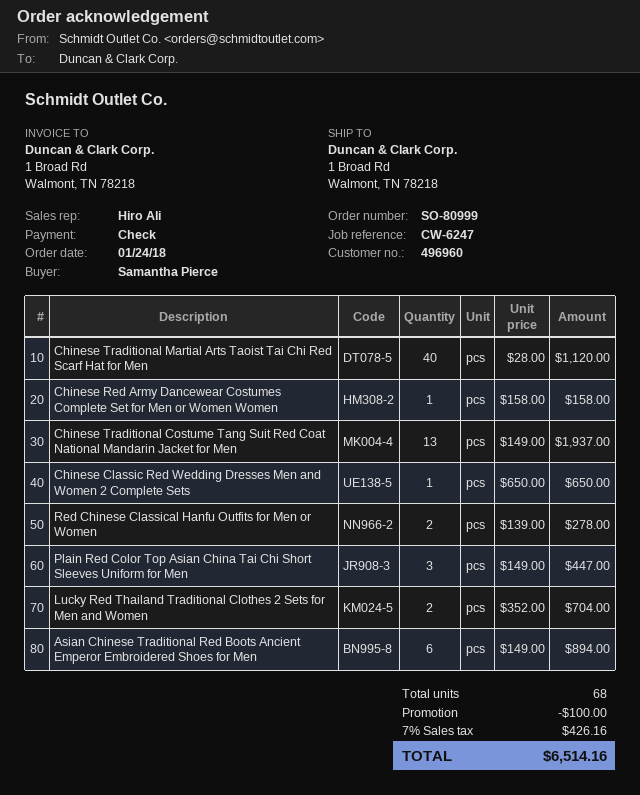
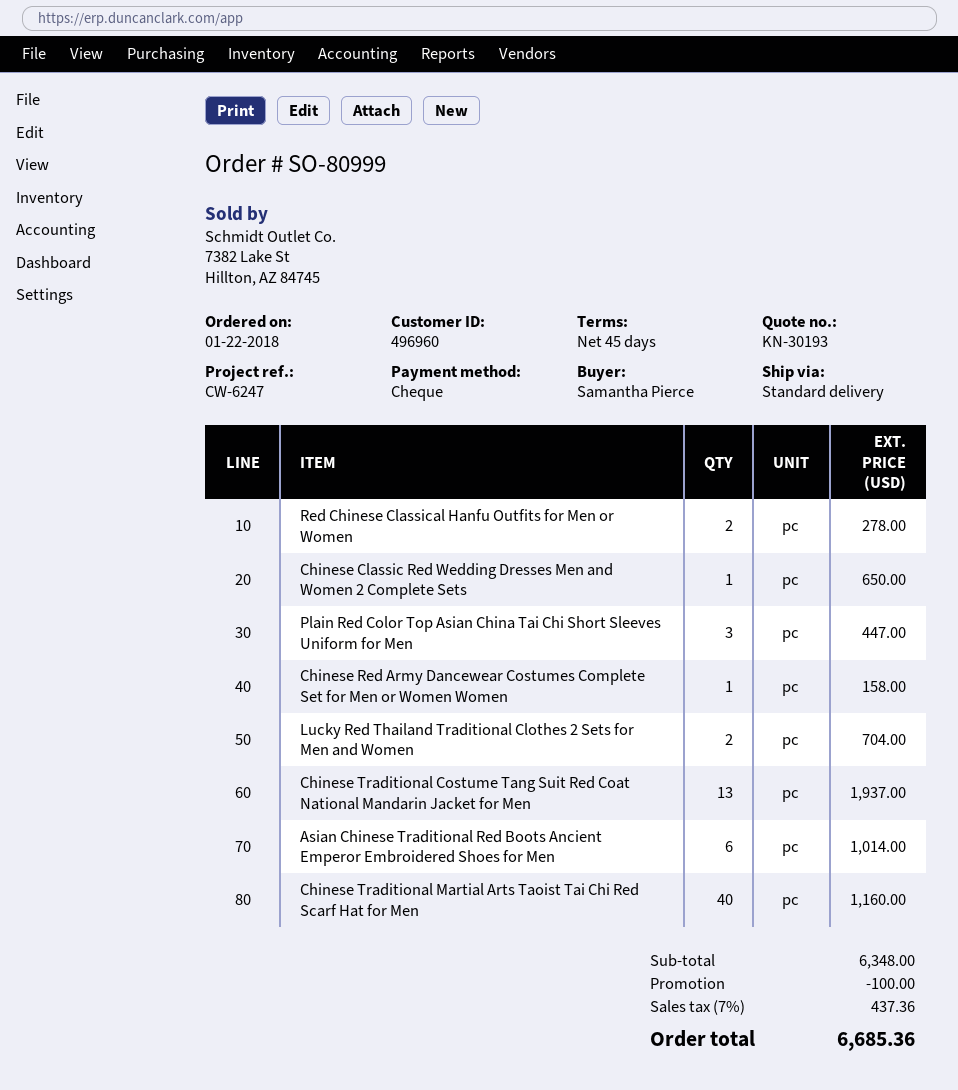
order date: 2018-01-24 -> 2018-01-22
Chinese Traditional Martial Arts Taoist Tai Chi Red Scarf Hat for Men: 40 for 1120.00 -> 40 for 1160.00
Asian Chinese Traditional Red Boots Ancient Emperor Embroidered Shoes for Men: 6 for 894.00 -> 6 for 1014.00
tax: 7% = 426.16 -> 7% = 437.36
total: 6514.16 -> 6685.36

